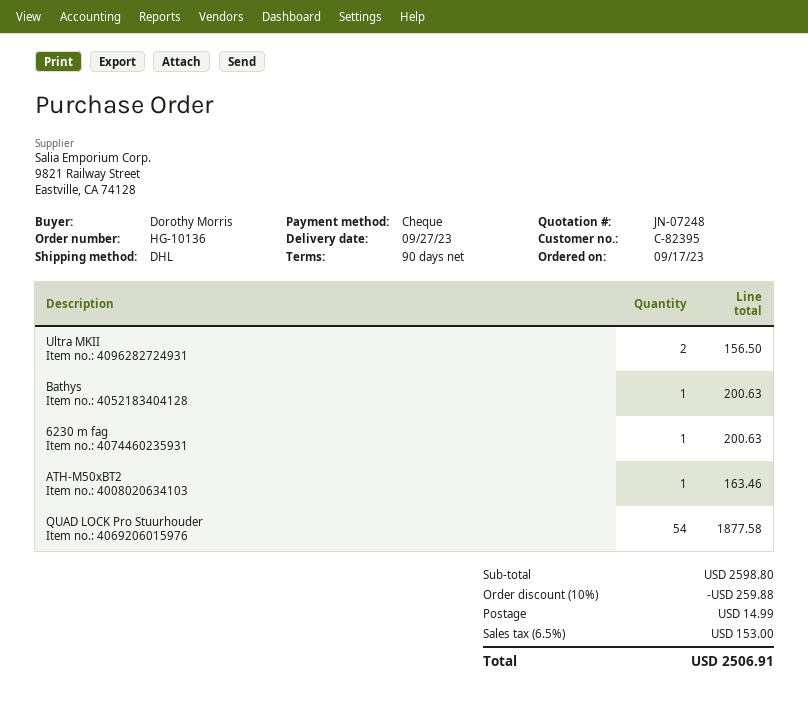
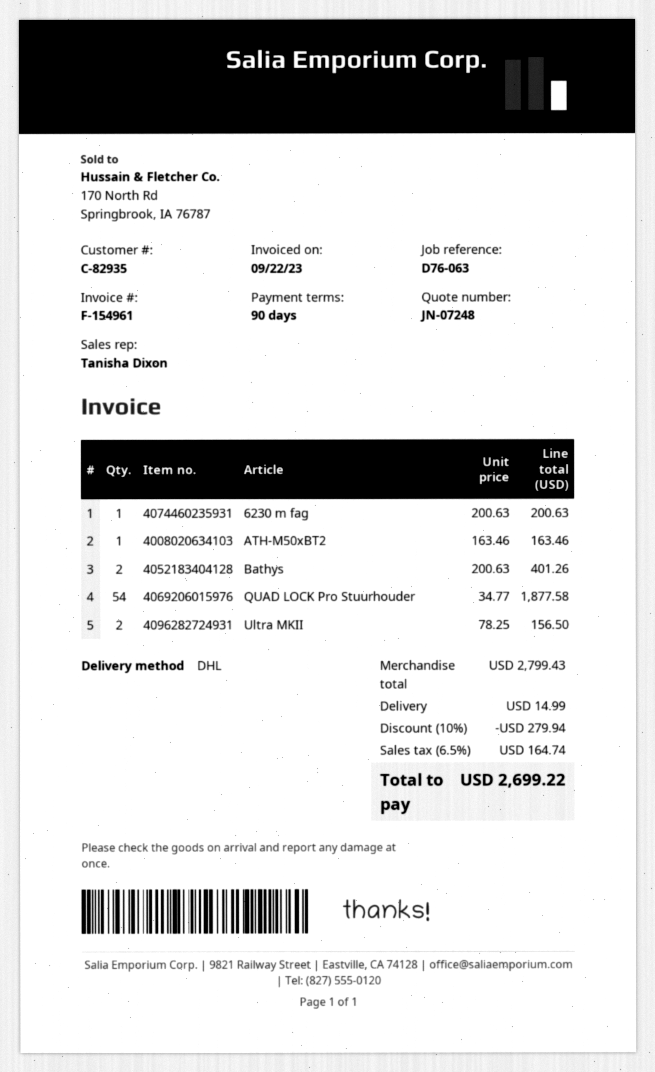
customer number: C-82395 -> C-82935
Bathys: 1 for 200.63 -> 2 for 401.26
subtotal: 2598.80 -> 2799.43
discount: 10% = 259.88 -> 10% = 279.94
tax: 6.5% = 153.00 -> 6.5% = 164.74
total: 2506.91 -> 2699.22

